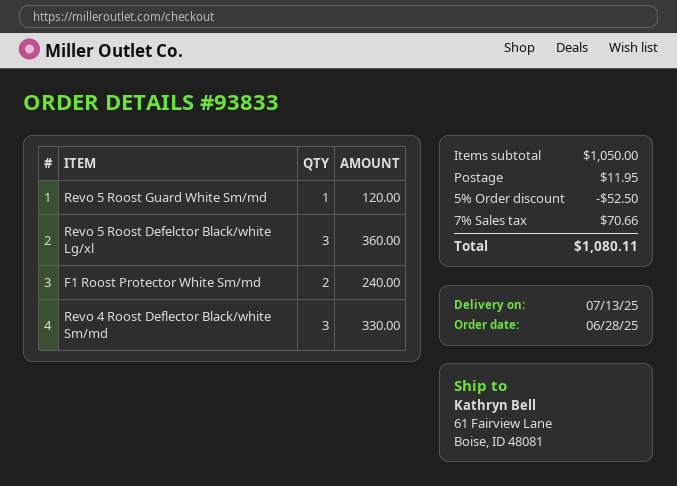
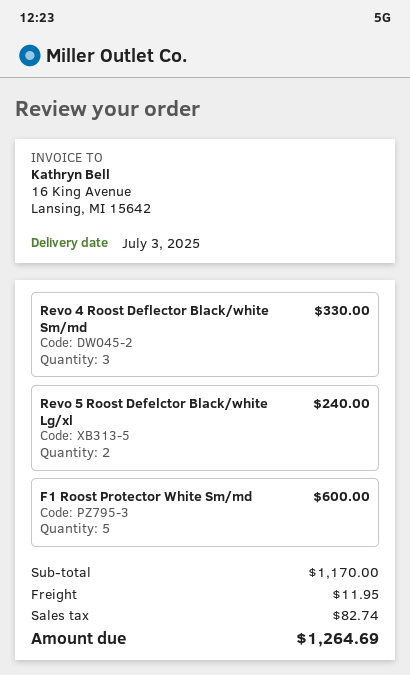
delivery date: 2025-07-13 -> 2025-07-03
Revo 5 Roost Guard White Sm/md: 1 for 120.00 -> none
Revo 5 Roost Defelctor Black/white Lg/xl: 3 for 360.00 -> 2 for 240.00
F1 Roost Protector White Sm/md: 2 for 240.00 -> 5 for 600.00
subtotal: 1050.00 -> 1170.00
discount: 5% = 52.50 -> none
tax: 70.66 -> 82.74
total: 1080.11 -> 1264.69

